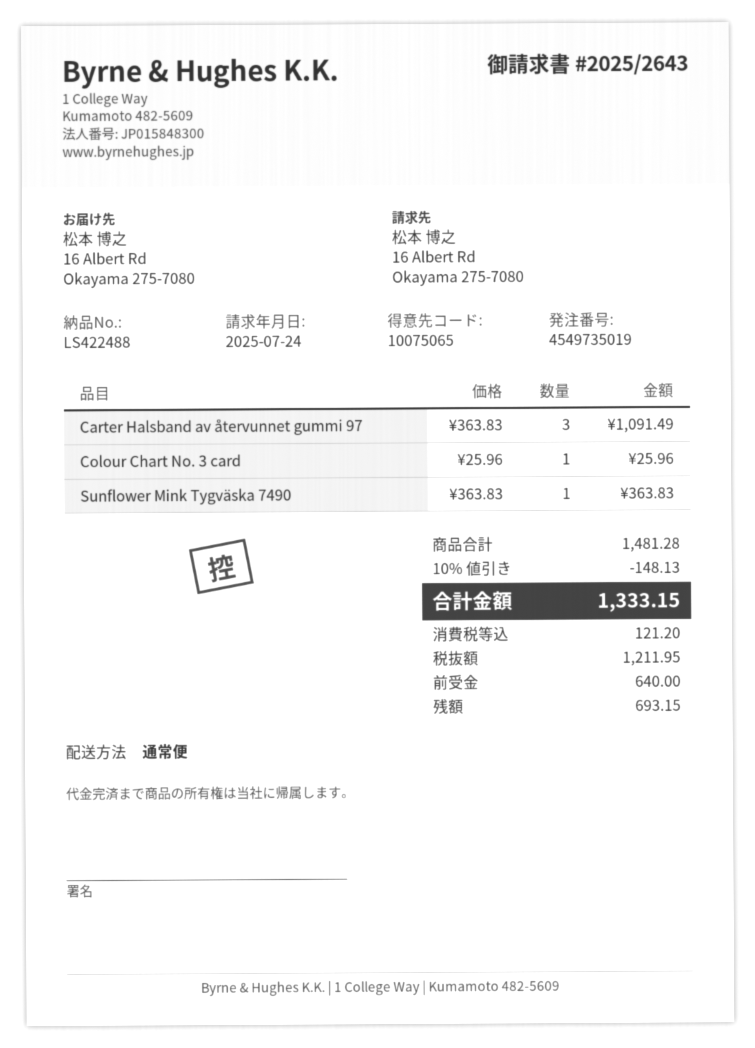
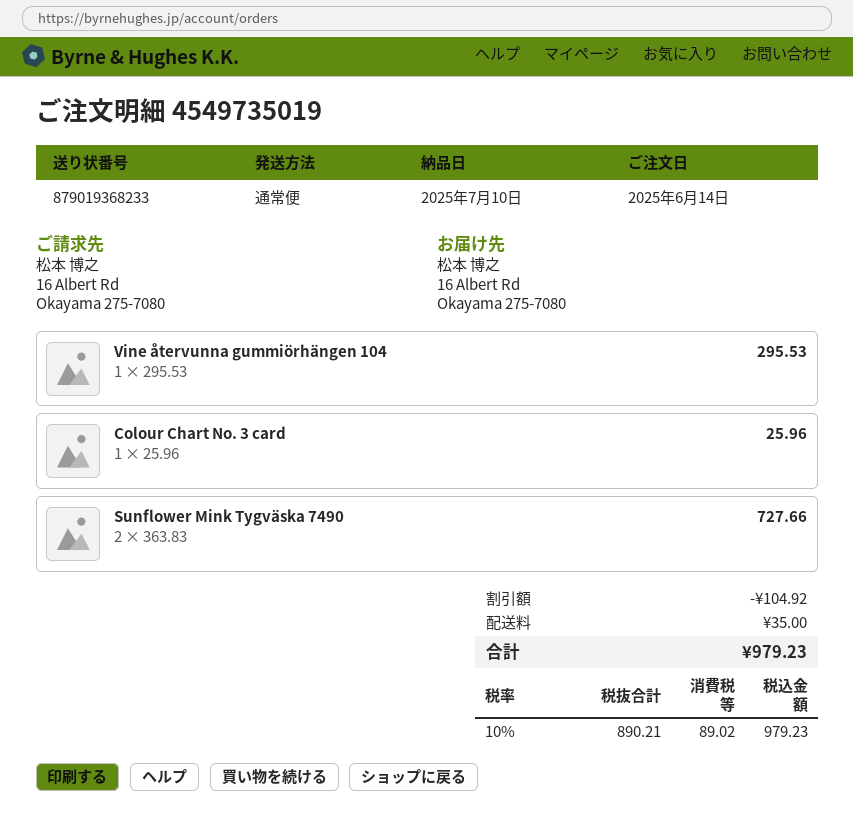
Carter Halsband av återvunnet gummi 97: 3 x 363.83 = 1091.49 -> none
Sunflower Mink Tygväska 7490: 1 x 363.83 = 363.83 -> 2 x 363.83 = 727.66
Vine återvunna gummiörhängen 104: none -> 1 x 295.53 = 295.53
discount: 148.13 -> 104.92
shipping: none -> 35.00
net: 1211.95 -> 890.21
tax: 121.20 -> 89.02
total: 1333.15 -> 979.23

